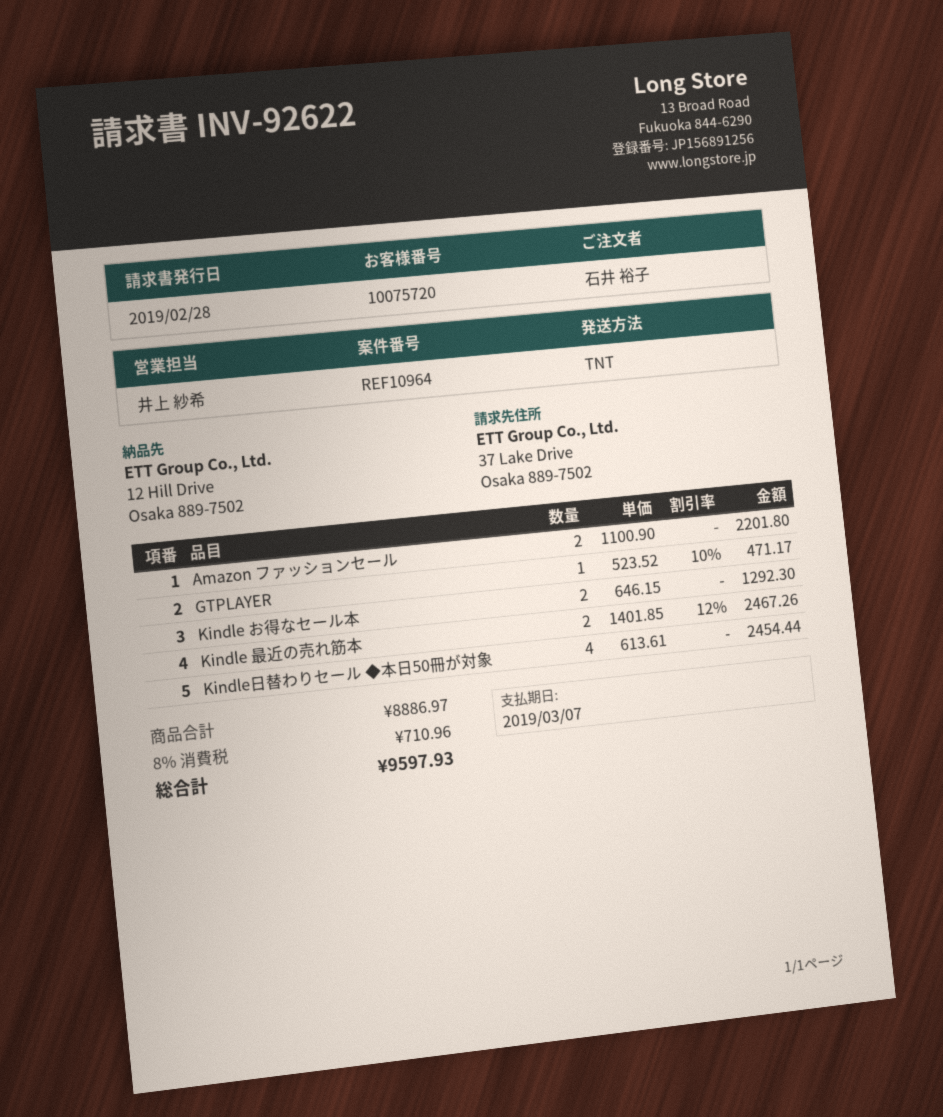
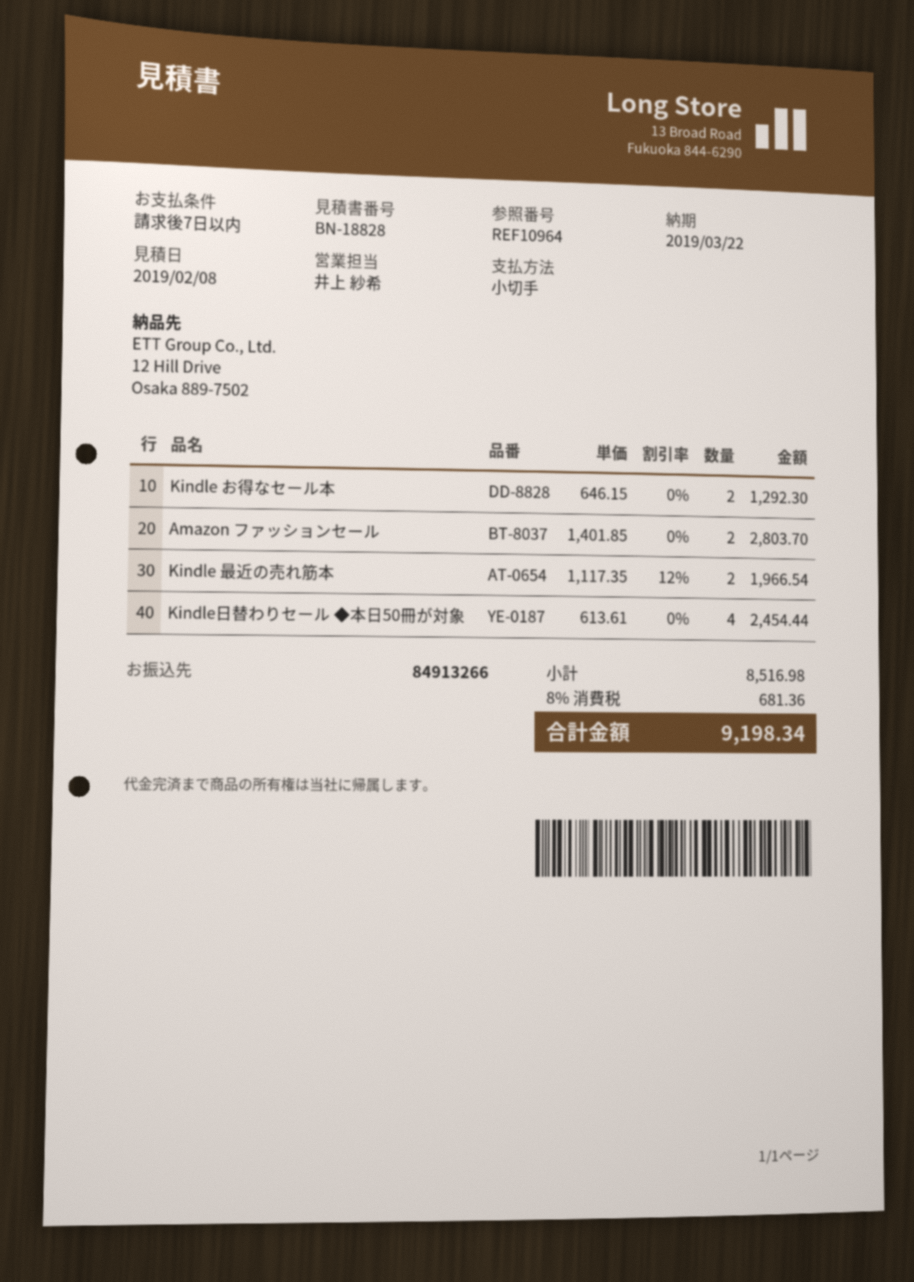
Amazon ファッションセール: 2 x 1100.90 = 2201.80 -> 2 x 1401.85 = 2803.70
GTPLAYER: 1 x 523.52 - 10% = 471.17 -> none
Kindle 最近の売れ筋本: 2 x 1401.85 - 12% = 2467.26 -> 2 x 1117.35 - 12% = 1966.54
subtotal: 8886.97 -> 8516.98
tax: 8% = 710.96 -> 8% = 681.36
total: 9597.93 -> 9198.34

